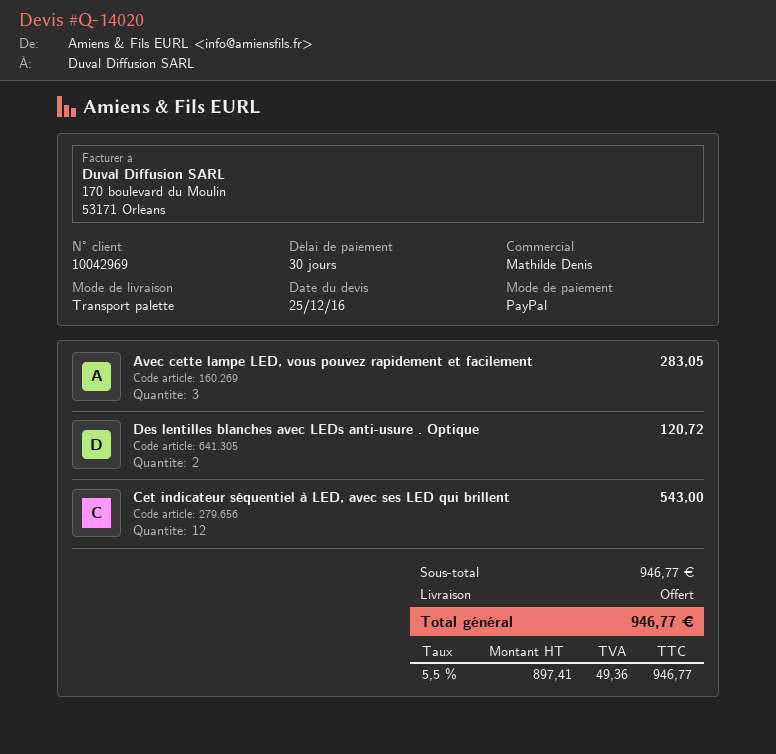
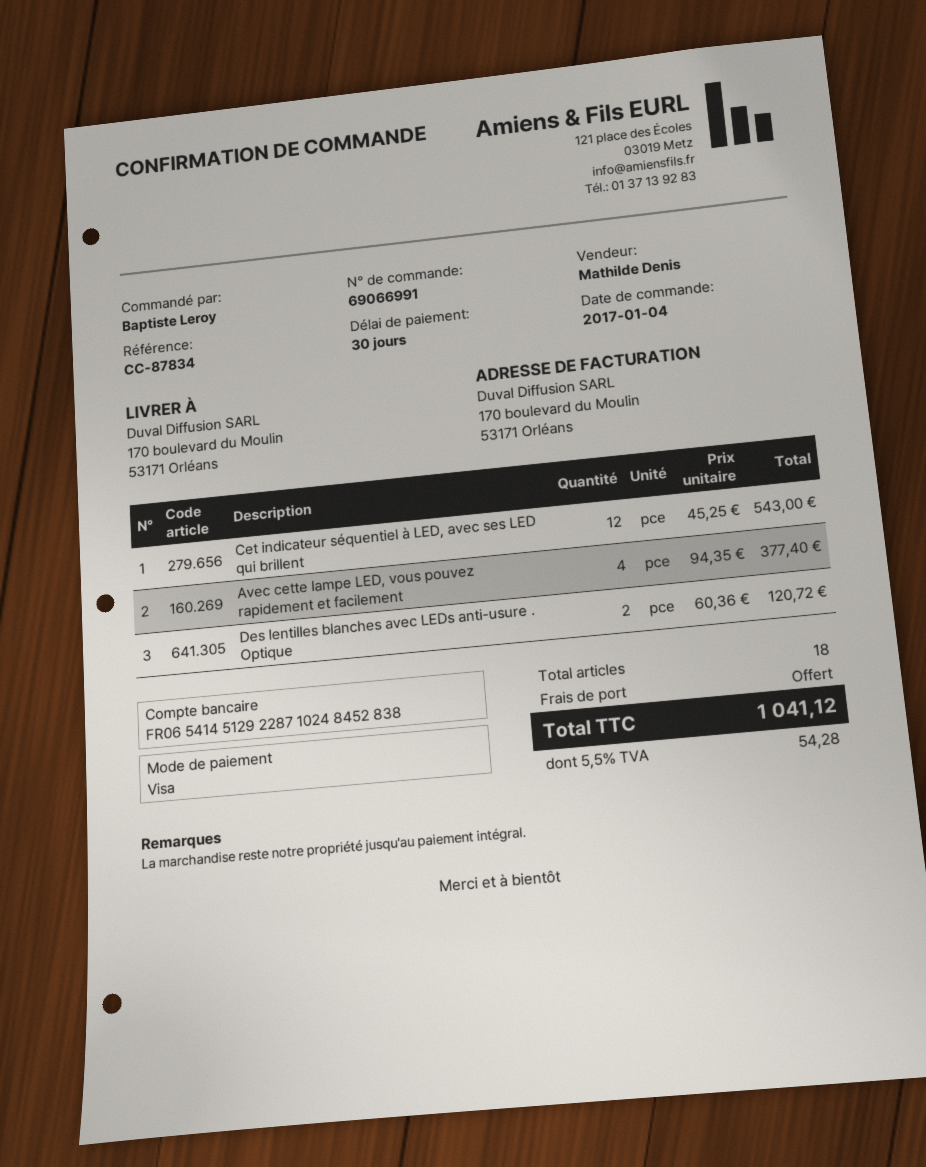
payment method: PayPal -> Visa
Avec cette lampe LED, vous pouvez rapidement et facilement: 3 for 283.05 -> 4 for 377.40
tax: 5.5% = 49.36 -> 5.5% = 54.28
total: 946.77 -> 1041.12

